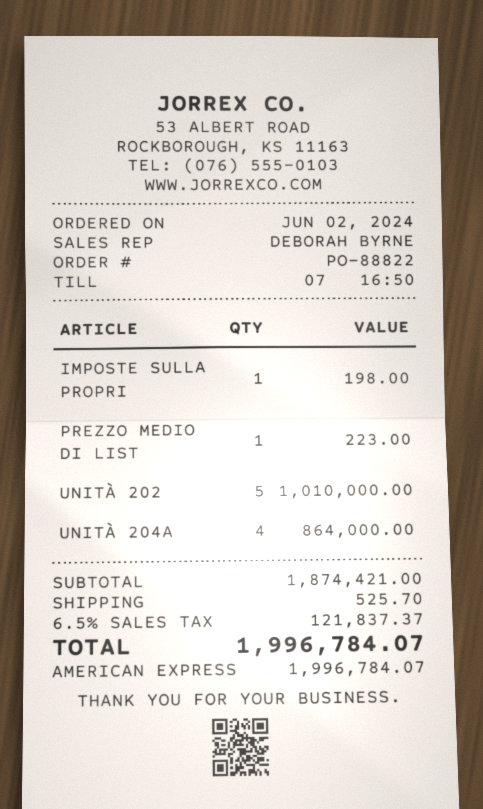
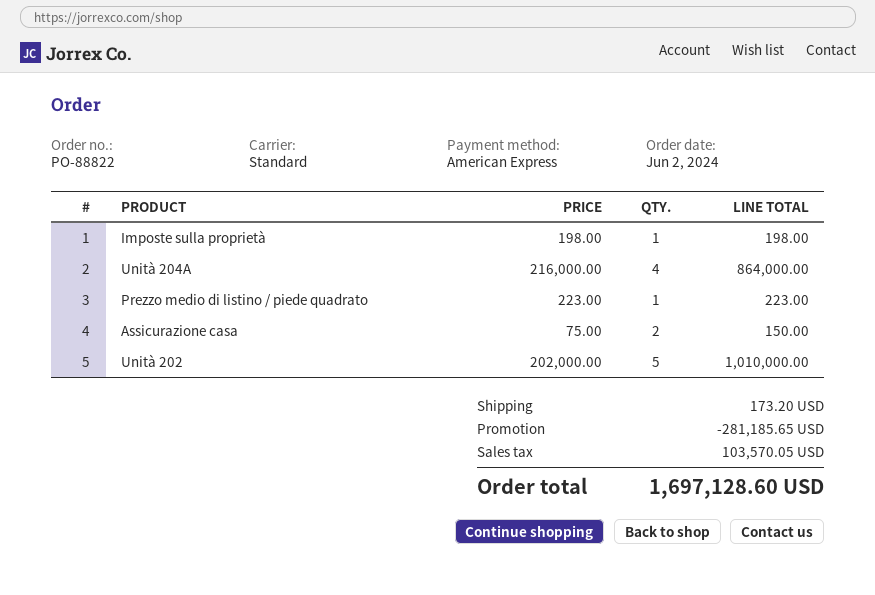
Assicurazione casa: none -> 2 for 150.00
discount: none -> 281185.65
shipping: 525.70 -> 173.20
tax: 121837.37 -> 103570.05
total: 1996784.07 -> 1697128.60

